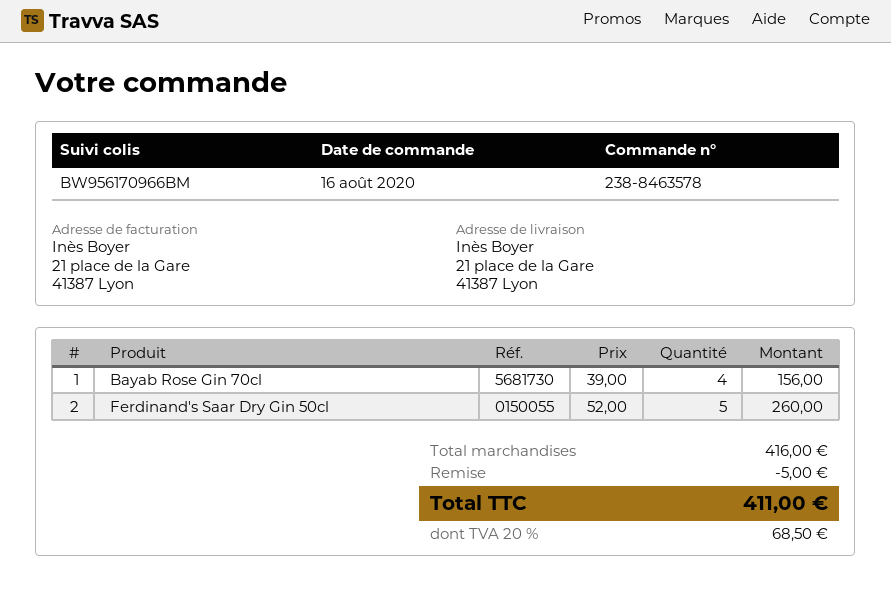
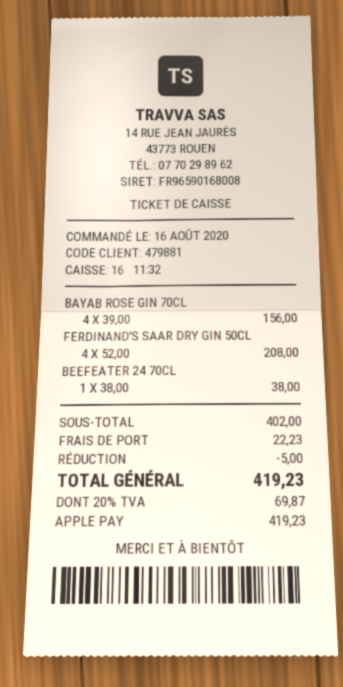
Ferdinand's Saar Dry Gin 50cl: 5 x 52.00 = 260.00 -> 4 x 52.00 = 208.00
BEEFEATER 24 70CL: none -> 1 x 38.00 = 38.00
subtotal: 416.00 -> 402.00
shipping: none -> 22.23
tax: 20% = 68.50 -> 20% = 69.87
total: 411.00 -> 419.23

